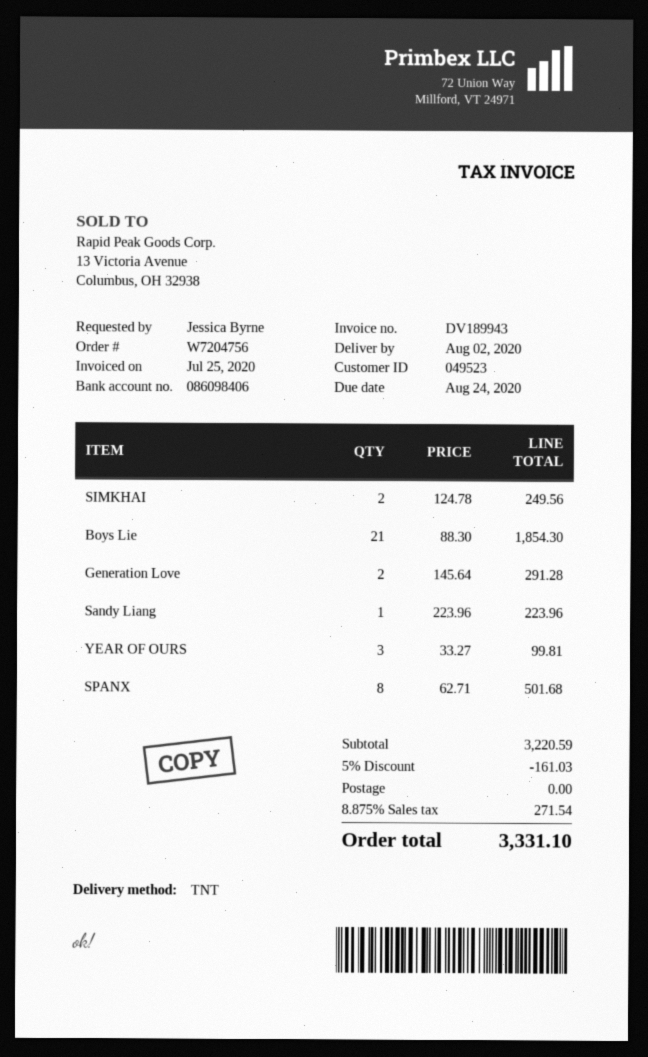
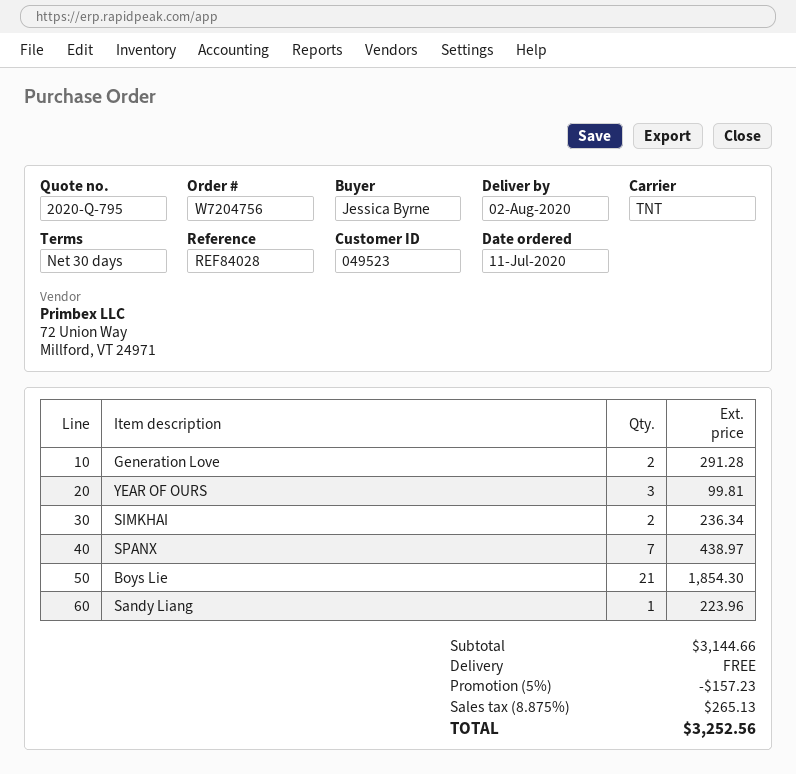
SIMKHAI: 2 for 249.56 -> 2 for 236.34
SPANX: 8 for 501.68 -> 7 for 438.97
subtotal: 3220.59 -> 3144.66
discount: 5% = 161.03 -> 5% = 157.23
tax: 8.875% = 271.54 -> 8.875% = 265.13
total: 3331.10 -> 3252.56

